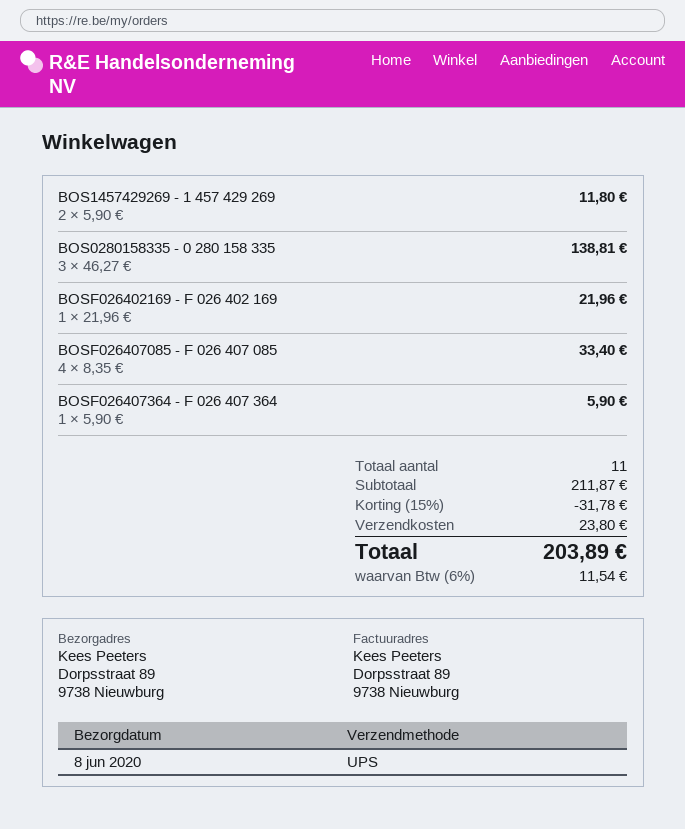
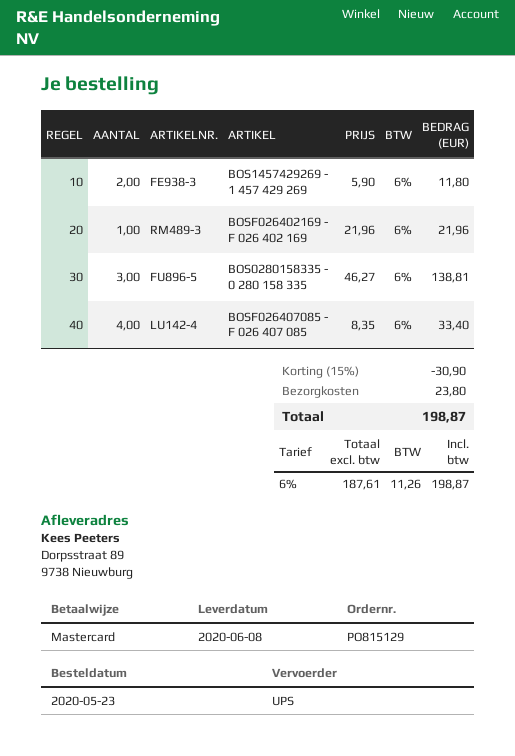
BOSF026407364 - F 026 407 364: 1 x 5.90 = 5.90 -> none
discount: 15% = 31.78 -> 15% = 30.90
tax: 6% = 11.54 -> 6% = 11.26
total: 203.89 -> 198.87

